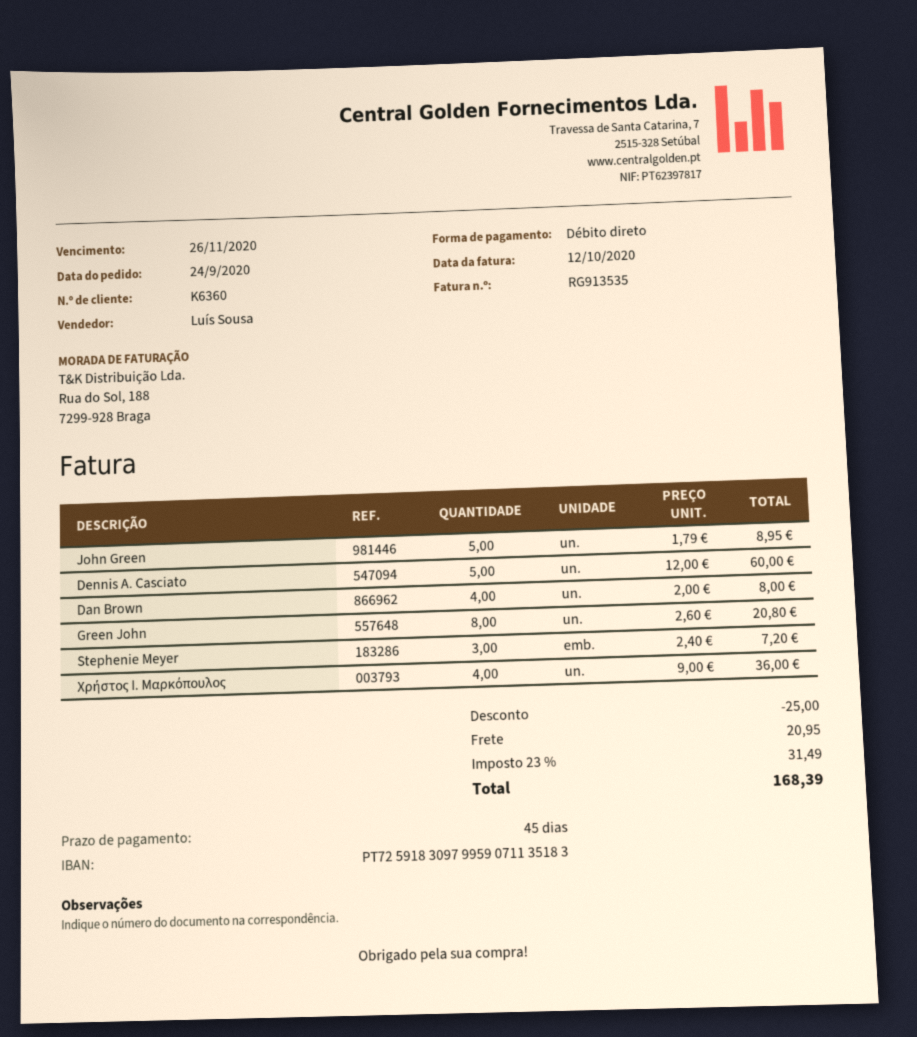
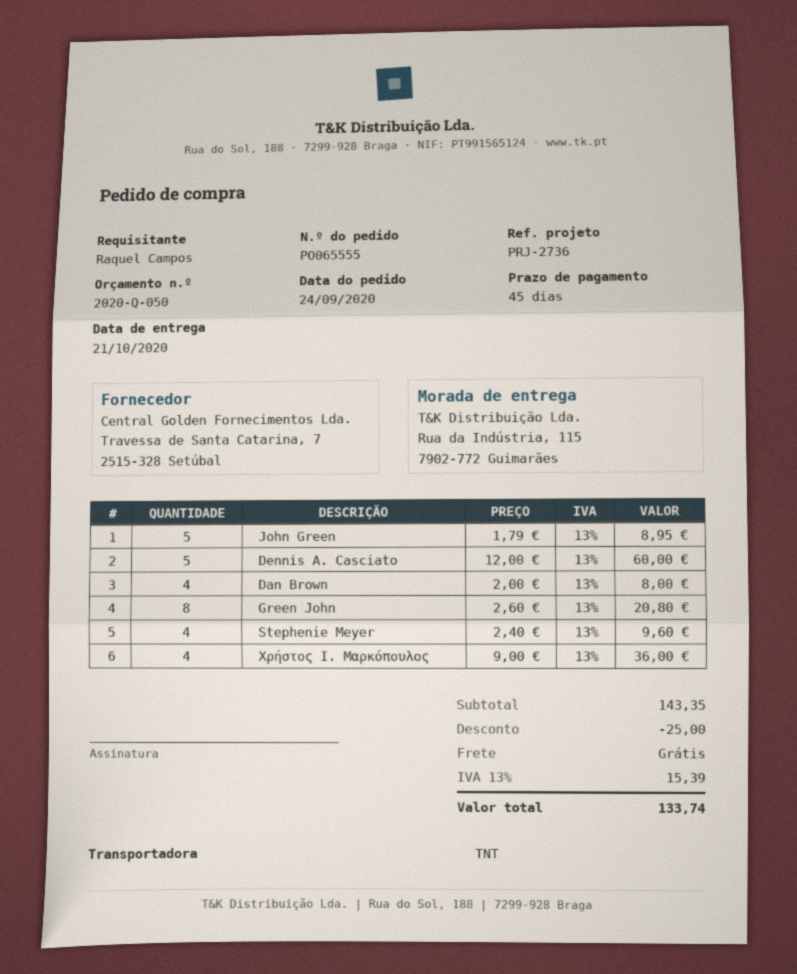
Stephenie Meyer: 3 x 2.40 = 7.20 -> 4 x 2.40 = 9.60
shipping: 20.95 -> 0.00
tax: 23% = 31.49 -> 13% = 15.39
total: 168.39 -> 133.74

